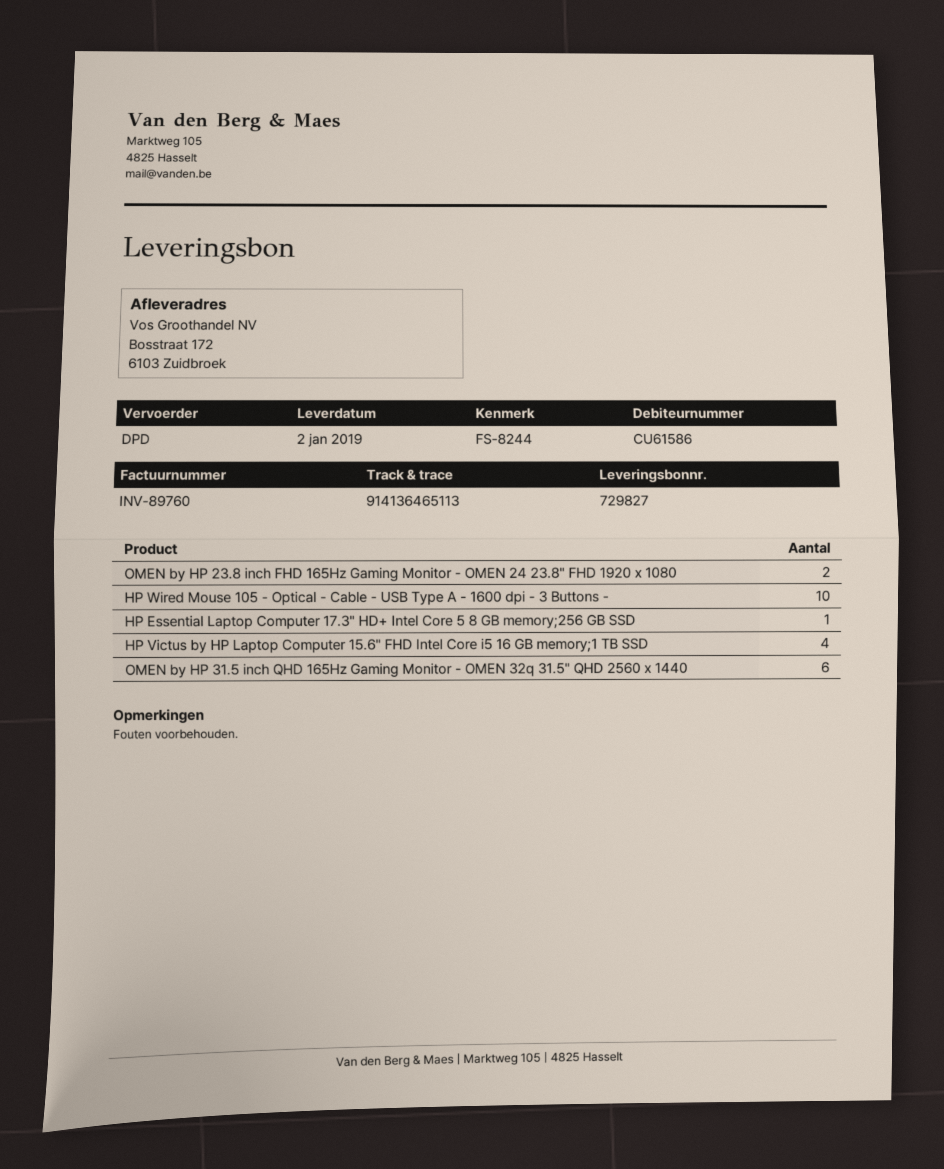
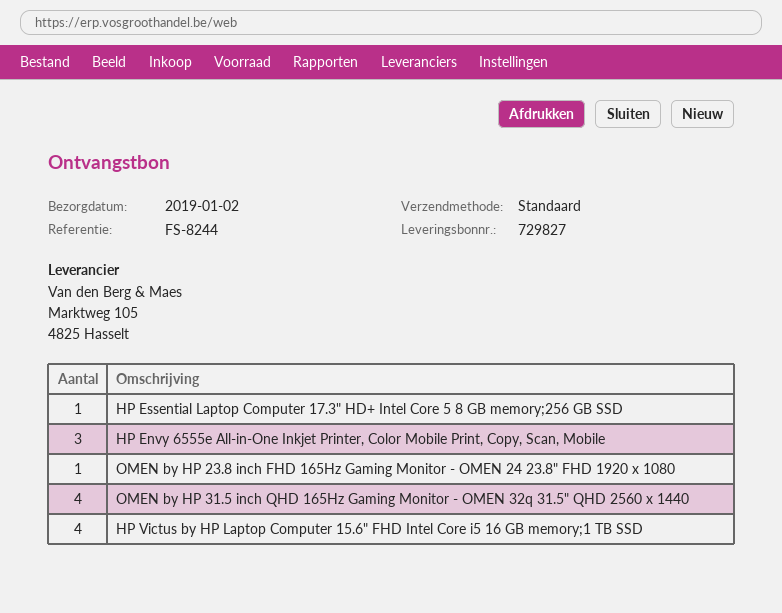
shipping method: DPD -> standard
OMEN by HP 23.8 inch FHD 165Hz Gaming Monitor - OMEN 24 23.8" FHD 1920 x 1080: 2 -> 1
HP Wired Mouse 105 - Optical - Cable - USB Type A - 1600 dpi - 3 Buttons -: 10 -> none
OMEN by HP 31.5 inch QHD 165Hz Gaming Monitor - OMEN 32q 31.5" QHD 2560 x 1440: 6 -> 4
HP Envy 6555e All-in-One Inkjet Printer, Color Mobile Print, Copy, Scan, Mobile: none -> 3

